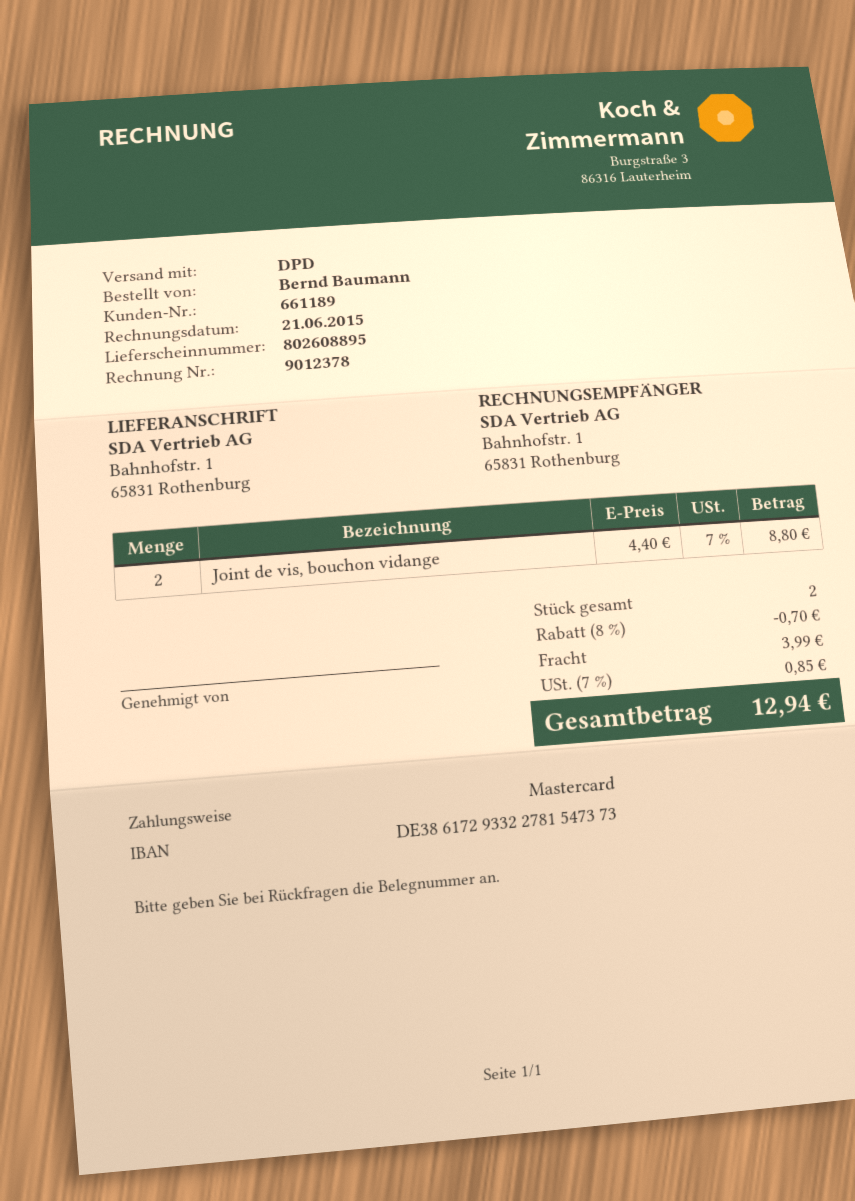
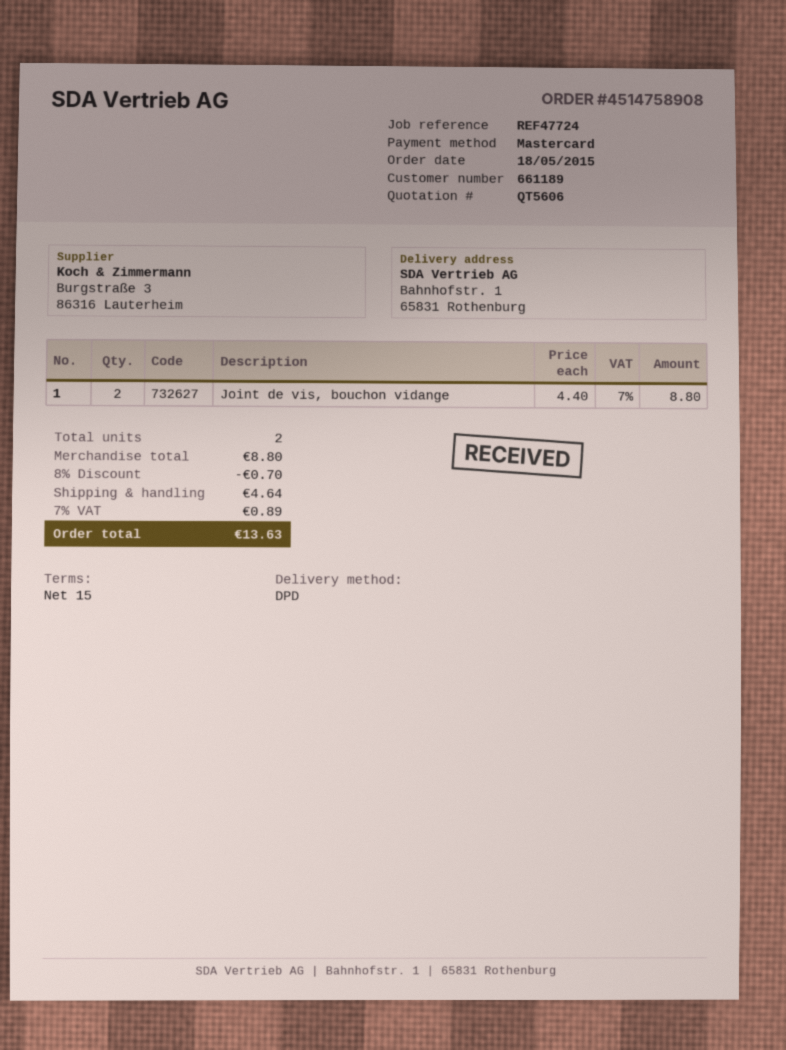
shipping: 3.99 -> 4.64
tax: 7% = 0.85 -> 7% = 0.89
total: 12.94 -> 13.63

